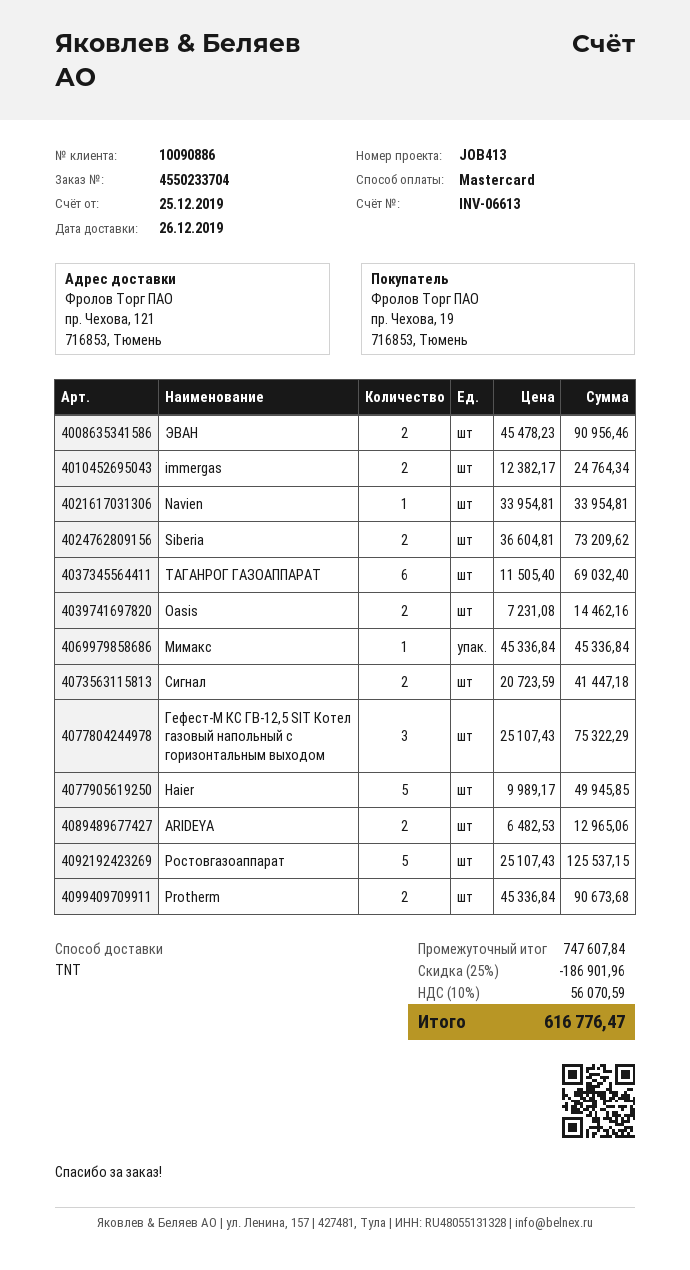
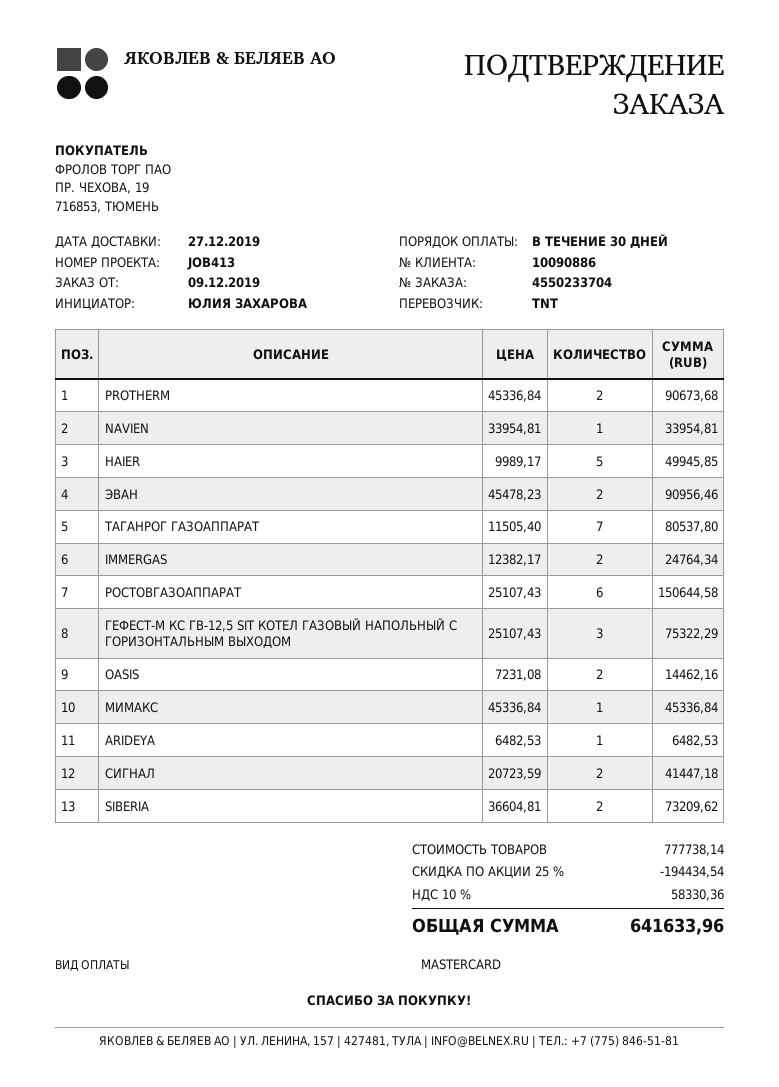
delivery date: 2019-12-26 -> 2019-12-27
ТАГАНРОГ ГАЗОАППАРАТ: 6 x 11505.40 = 69032.40 -> 7 x 11505.40 = 80537.80
ARIDEYA: 2 x 6482.53 = 12965.06 -> 1 x 6482.53 = 6482.53
Ростовгазоаппарат: 5 x 25107.43 = 125537.15 -> 6 x 25107.43 = 150644.58
subtotal: 747607.84 -> 777738.14
discount: 25% = 186901.96 -> 25% = 194434.54
tax: 10% = 56070.59 -> 10% = 58330.36
total: 616776.47 -> 641633.96

